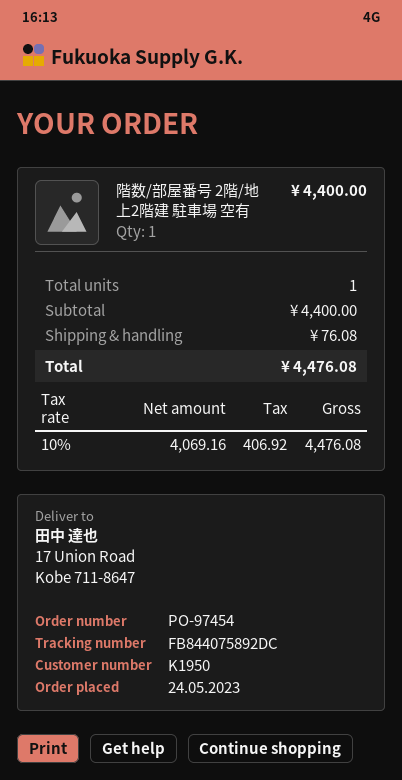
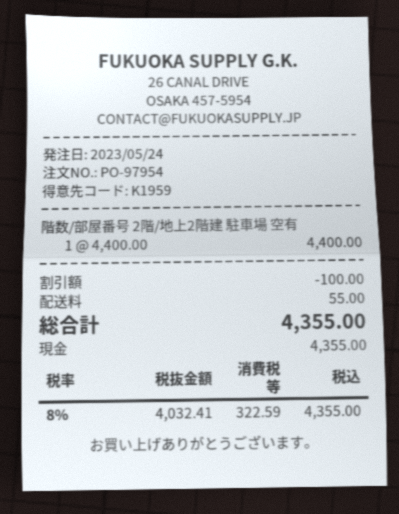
order number: PO-97454 -> PO-97954
customer number: K1950 -> K1959
discount: none -> 100.00
shipping: 76.08 -> 55.00
net: 4069.16 -> 4032.41
tax: 10% = 406.92 -> 8% = 322.59
total: 4476.08 -> 4355.00

